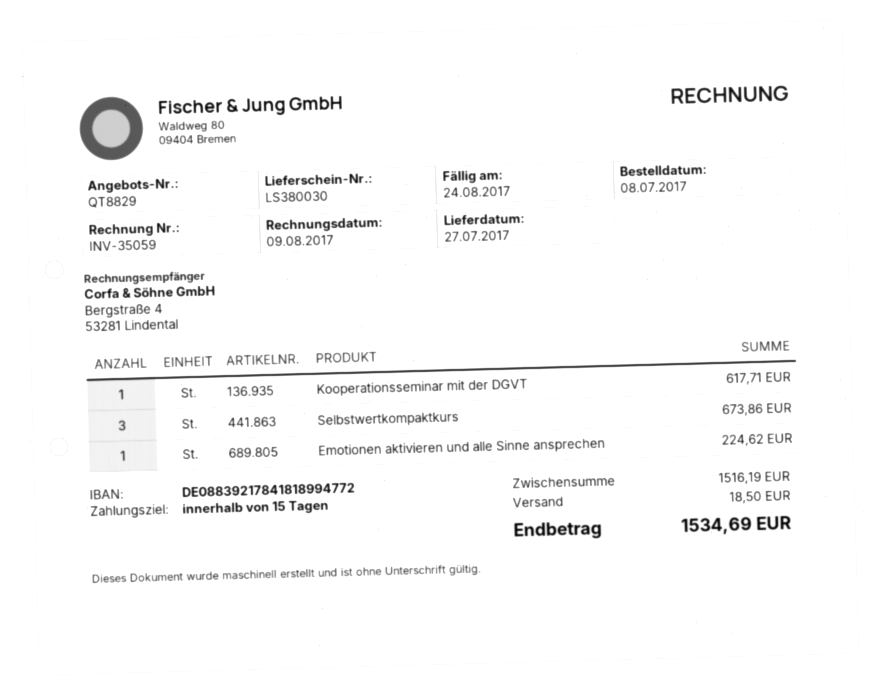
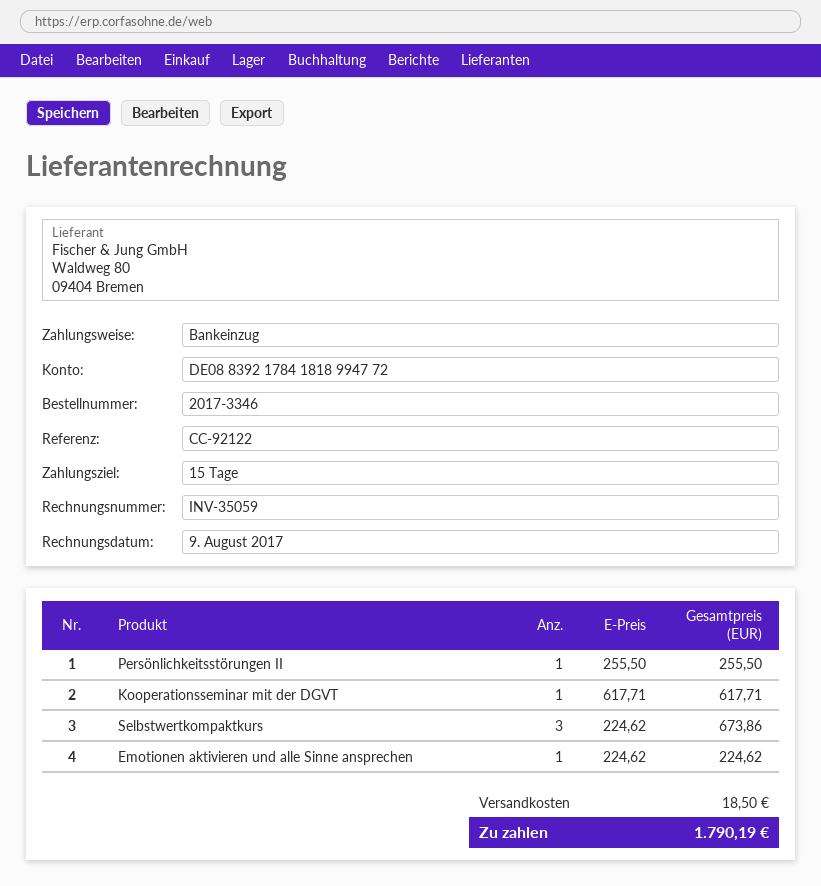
Persönlichkeitsstörungen II: none -> 1 for 255.50
total: 1534.69 -> 1790.19

